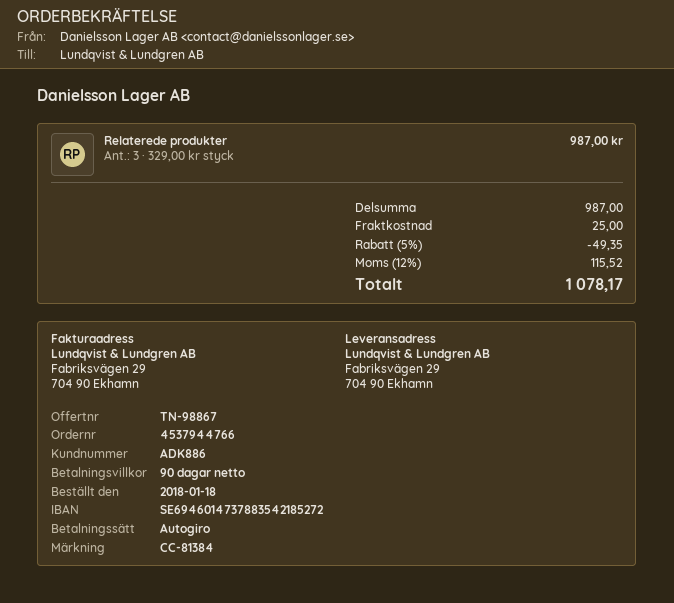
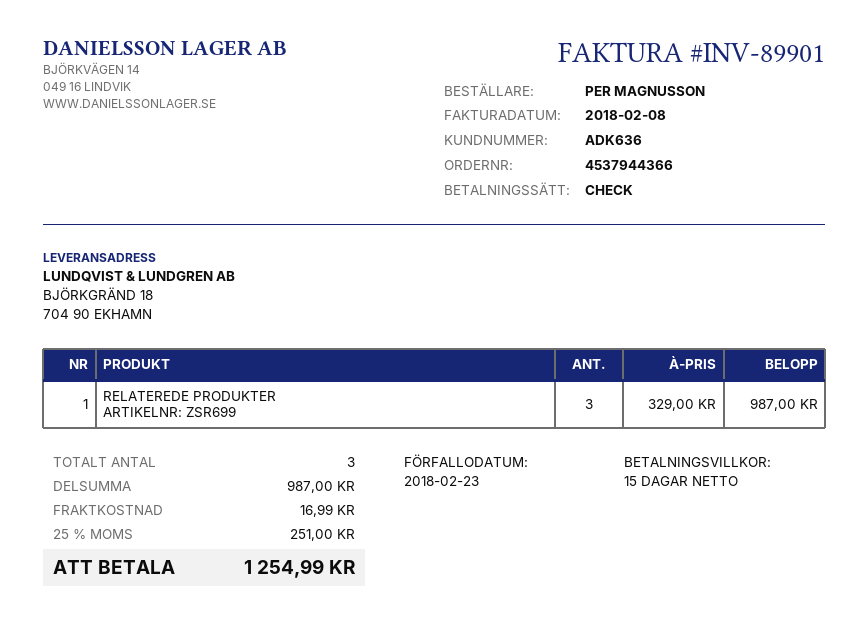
order number: 4537944766 -> 4537944366
payment terms: 90 days -> 15 days
customer number: ADK886 -> ADK636
payment method: direct debit -> cheque
ship to: Fabriksvägen 29, 704 90 Ekhamn -> BJÖRKGRÄND 18, 704 90 EKHAMN
discount: 5% = 49.35 -> none
shipping: 25.00 -> 16.99
tax: 12% = 115.52 -> 25% = 251.00
total: 1078.17 -> 1254.99

